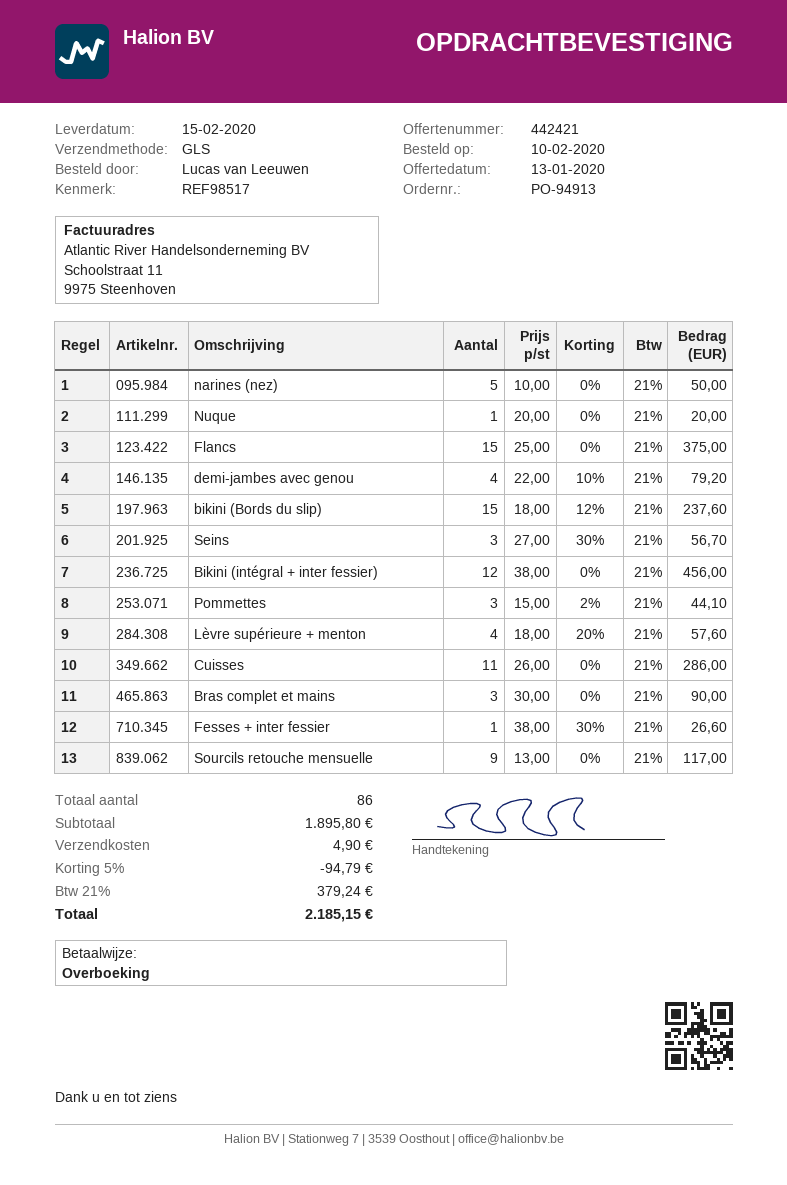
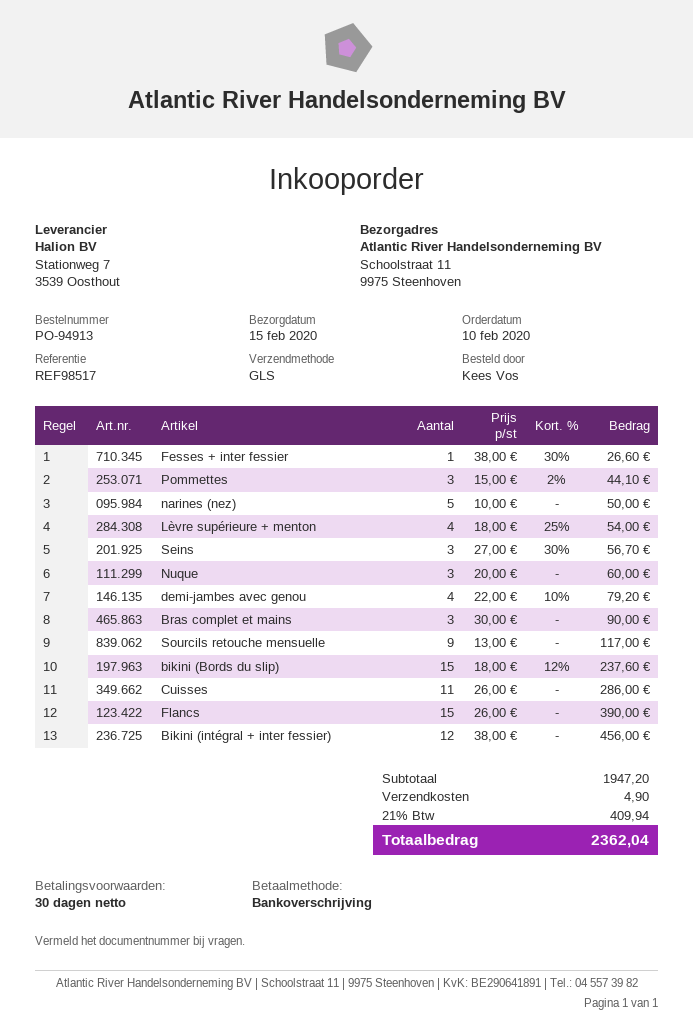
ordered by: Lucas van Leeuwen -> Kees Vos
Nuque: 1 x 20.00 = 20.00 -> 3 x 20.00 = 60.00
Flancs: 15 x 25.00 = 375.00 -> 15 x 26.00 = 390.00
Lèvre supérieure + menton: 4 x 18.00 - 20% = 57.60 -> 4 x 18.00 - 25% = 54.00
subtotal: 1895.80 -> 1947.20
discount: 5% = 94.79 -> none
tax: 21% = 379.24 -> 21% = 409.94
total: 2185.15 -> 2362.04

